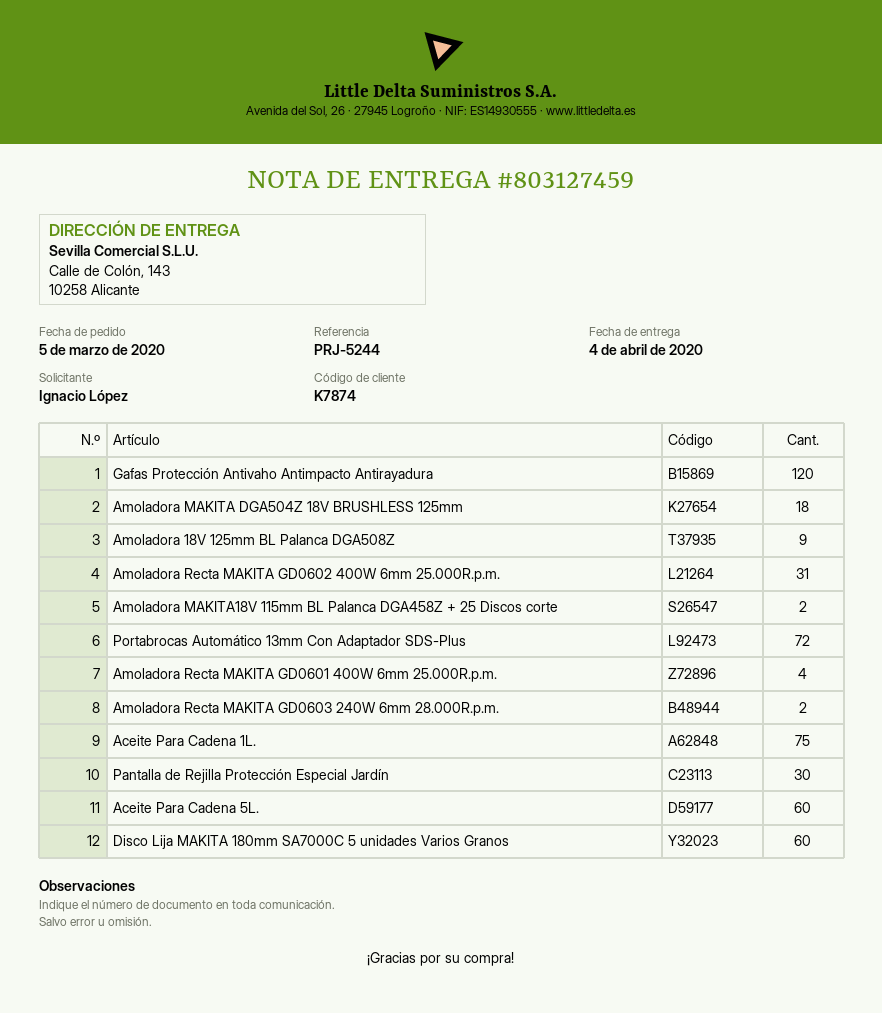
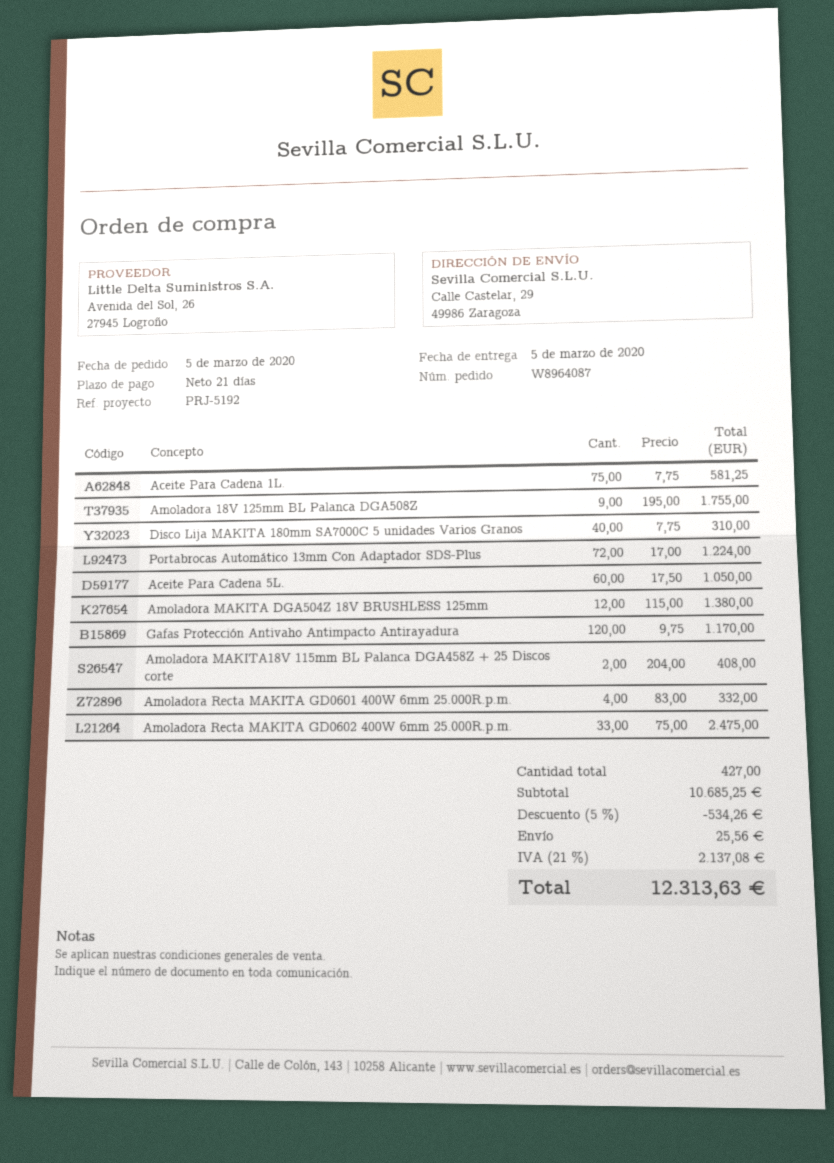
delivery date: 2020-04-04 -> 2020-03-05
reference: PRJ-5244 -> PRJ-5192
ship to: Calle de Colón, 143, 10258 Alicante -> Calle Castelar, 29, 49986 Zaragoza
Amoladora MAKITA DGA504Z 18V BRUSHLESS 125mm: 18 -> 12
Amoladora Recta MAKITA GD0602 400W 6mm 25.000R.p.m.: 31 -> 33
Amoladora Recta MAKITA GD0603 240W 6mm 28.000R.p.m.: 2 -> none
Pantalla de Rejilla Protección Especial Jardín: 30 -> none
Disco Lija MAKITA 180mm SA7000C 5 unidades Varios Granos: 60 -> 40

